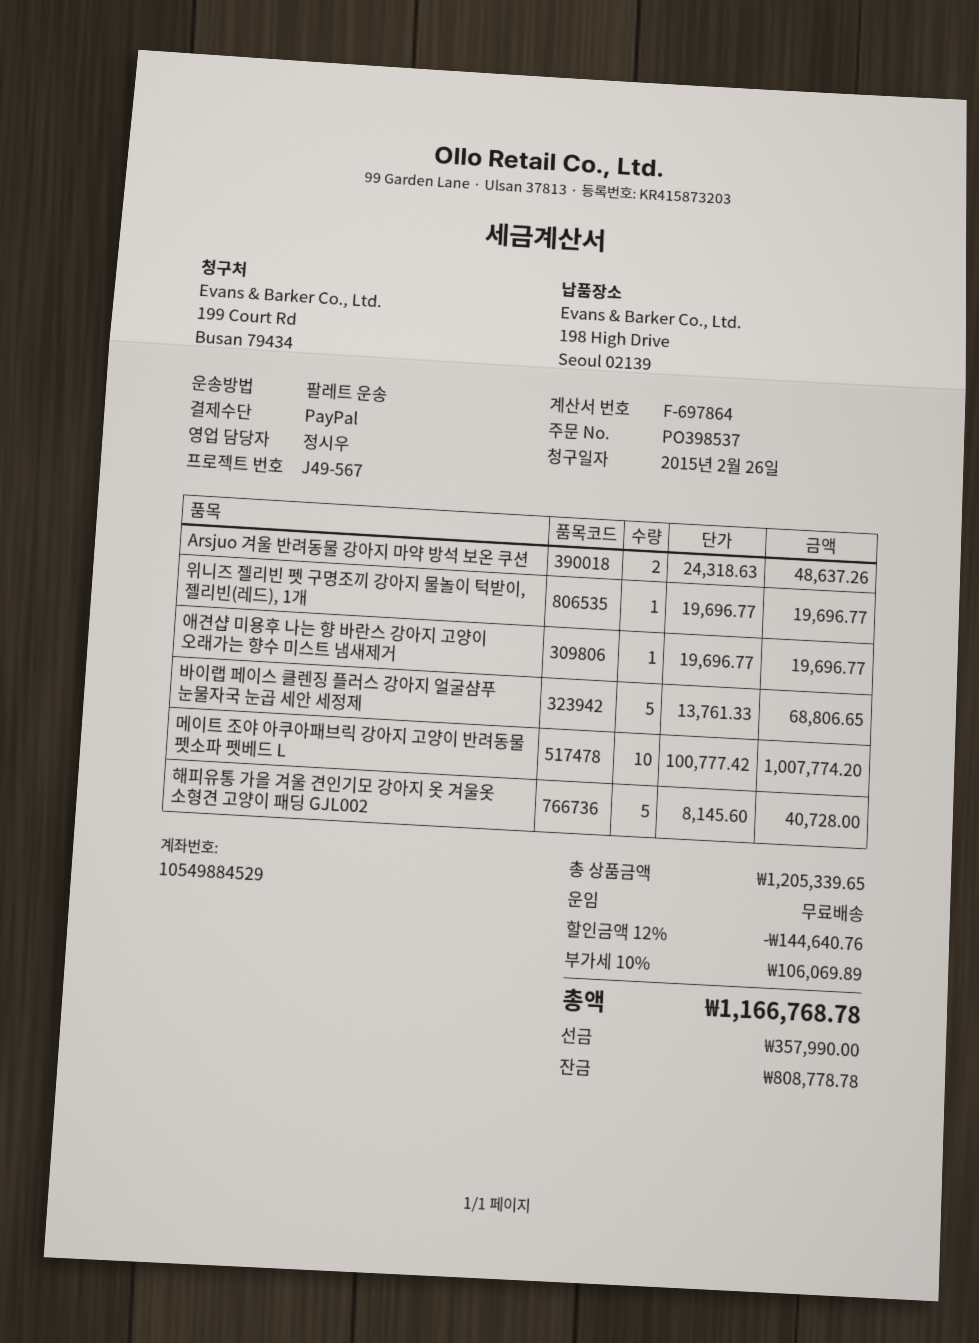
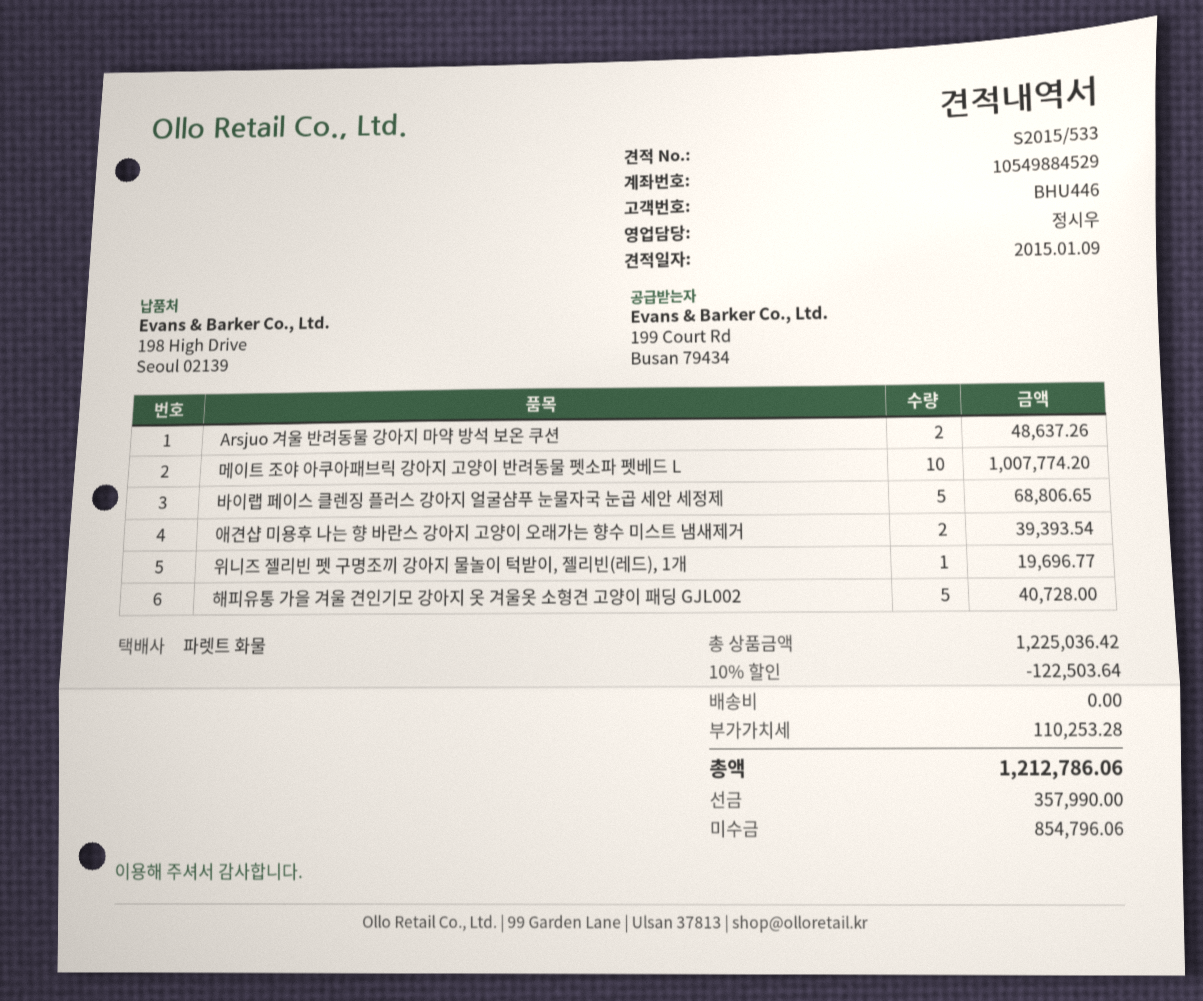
애견샵 미용후 나는 향 바란스 강아지 고양이 오래가는 향수 미스트 냄새제거: 1 for 19696.77 -> 2 for 39393.54
subtotal: 1205339.65 -> 1225036.42
discount: 12% = 144640.76 -> 10% = 122503.64
tax: 106069.89 -> 110253.28
total: 1166768.78 -> 1212786.06
balance: 808778.78 -> 854796.06

